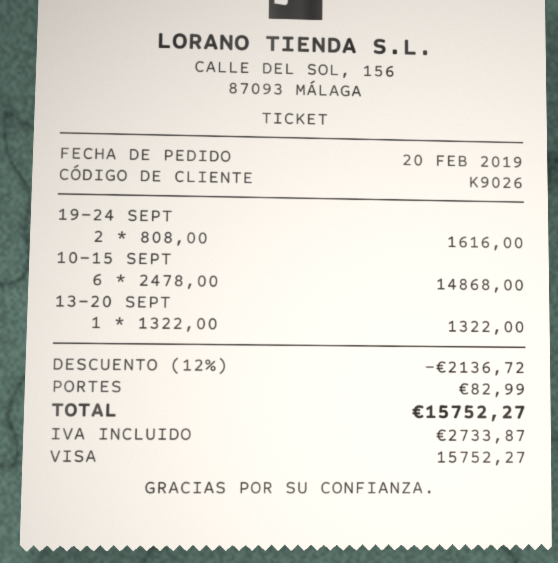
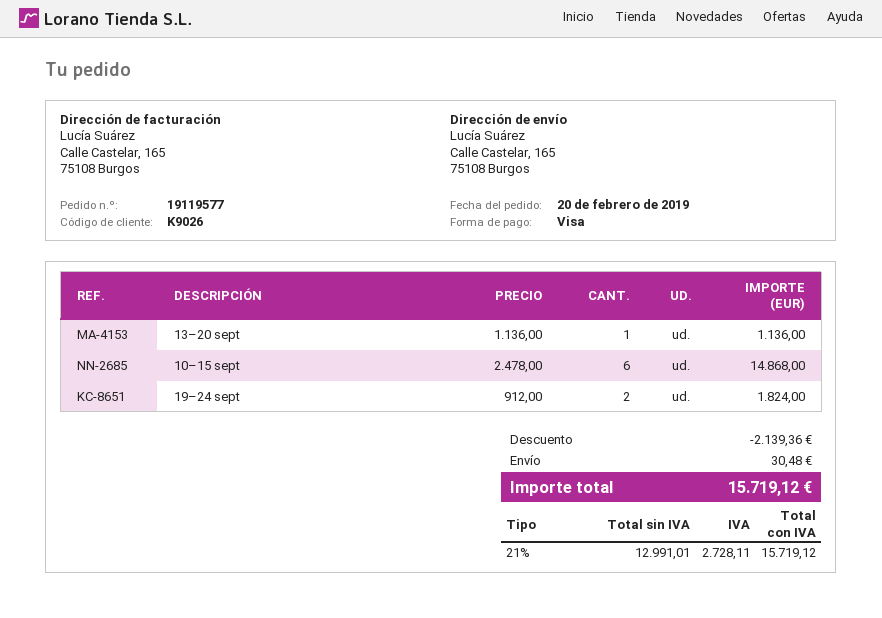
19–24 SEPT: 2 x 808.00 = 1616.00 -> 2 x 912.00 = 1824.00
13–20 SEPT: 1 x 1322.00 = 1322.00 -> 1 x 1136.00 = 1136.00
discount: 2136.72 -> 2139.36
shipping: 82.99 -> 30.48
tax: 2733.87 -> 2728.11
total: 15752.27 -> 15719.12

